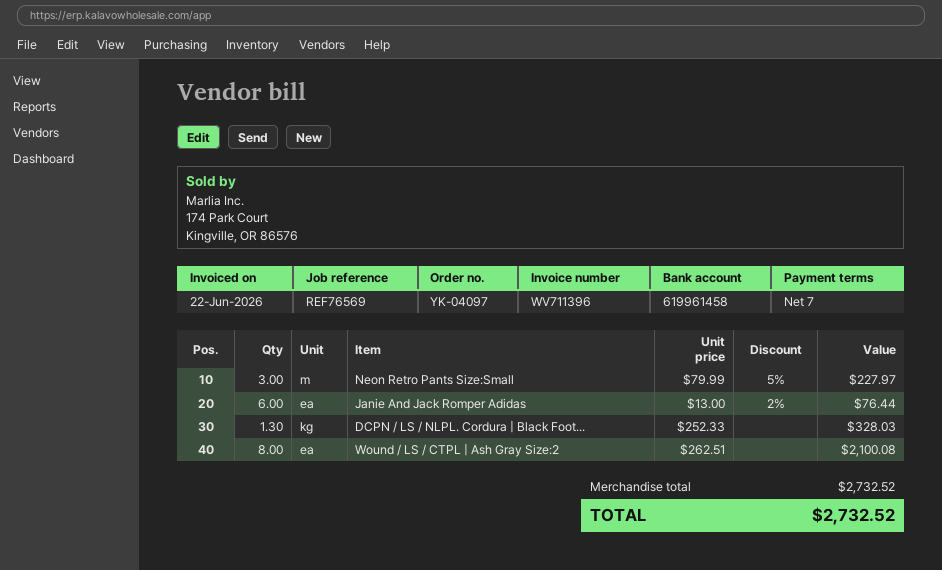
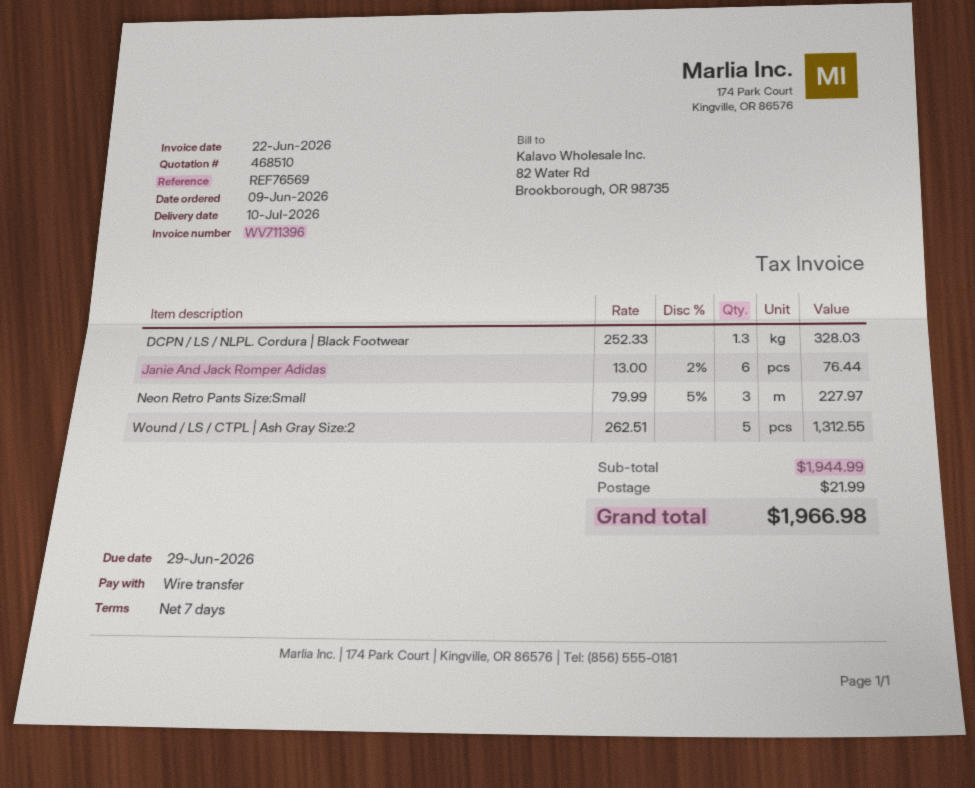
Wound / LS / CTPL | Ash Gray Size:2: 8 x 262.51 = 2100.08 -> 5 x 262.51 = 1312.55
subtotal: 2732.52 -> 1944.99
shipping: none -> 21.99
total: 2732.52 -> 1966.98

